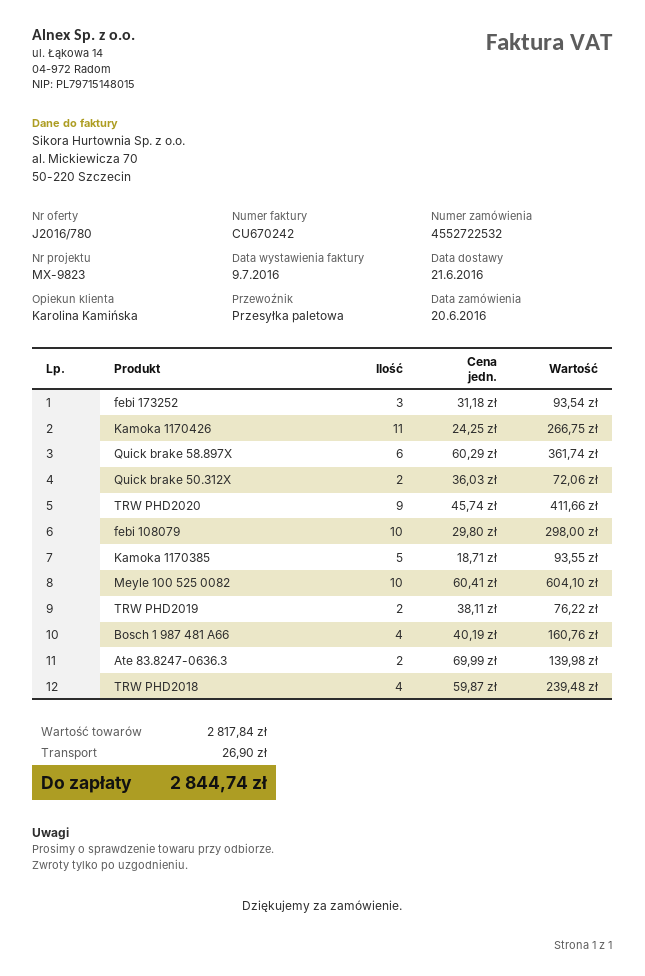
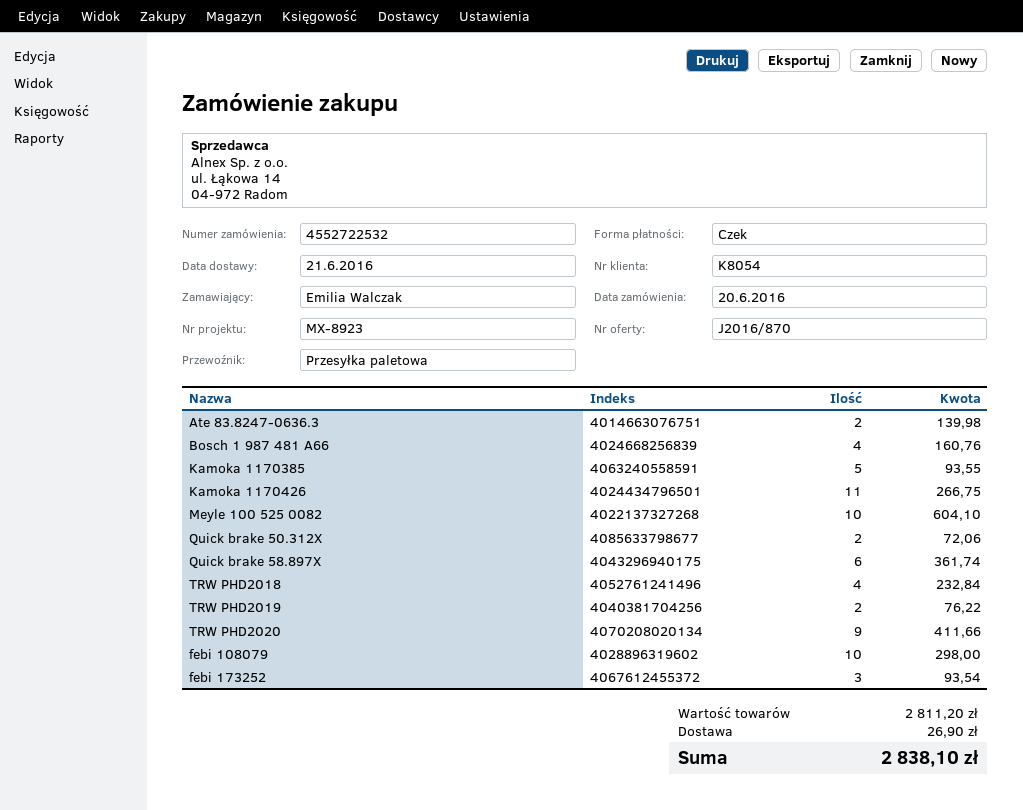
quote number: J2016/780 -> J2016/870
reference: MX-9823 -> MX-8923
TRW PHD2018: 4 for 239.48 -> 4 for 232.84
subtotal: 2817.84 -> 2811.20
total: 2844.74 -> 2838.10

